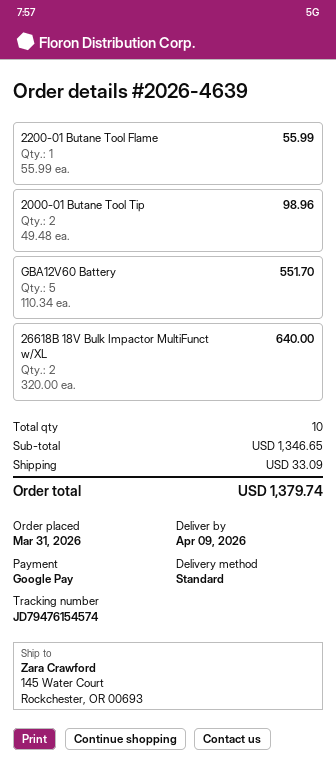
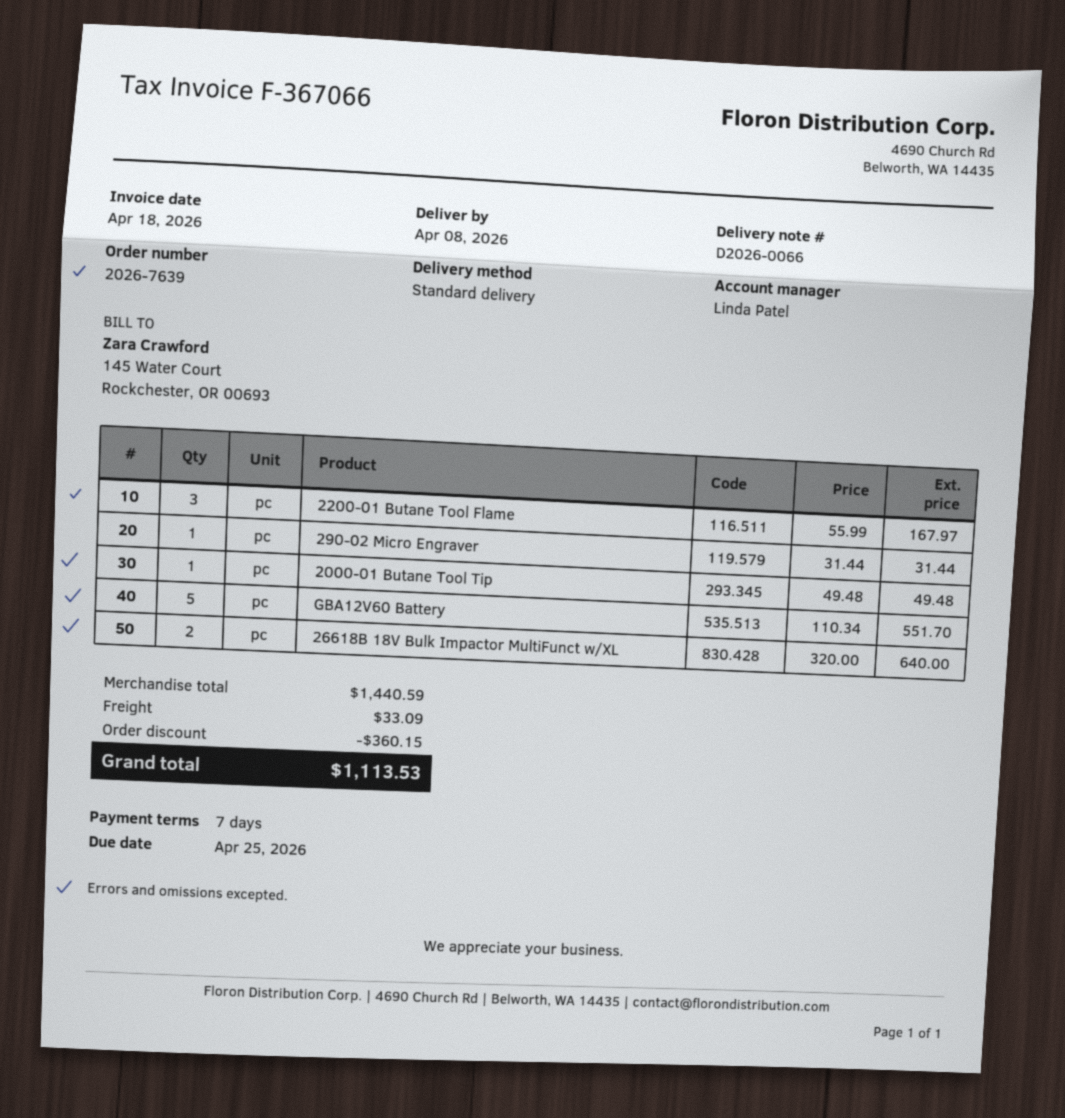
order number: 2026-4639 -> 2026-7639
delivery date: 2026-04-09 -> 2026-04-08
2200-01 Butane Tool Flame: 1 x 55.99 = 55.99 -> 3 x 55.99 = 167.97
2000-01 Butane Tool Tip: 2 x 49.48 = 98.96 -> 1 x 49.48 = 49.48
290-02 Micro Engraver: none -> 1 x 31.44 = 31.44
subtotal: 1346.65 -> 1440.59
discount: none -> 360.15
total: 1379.74 -> 1113.53

